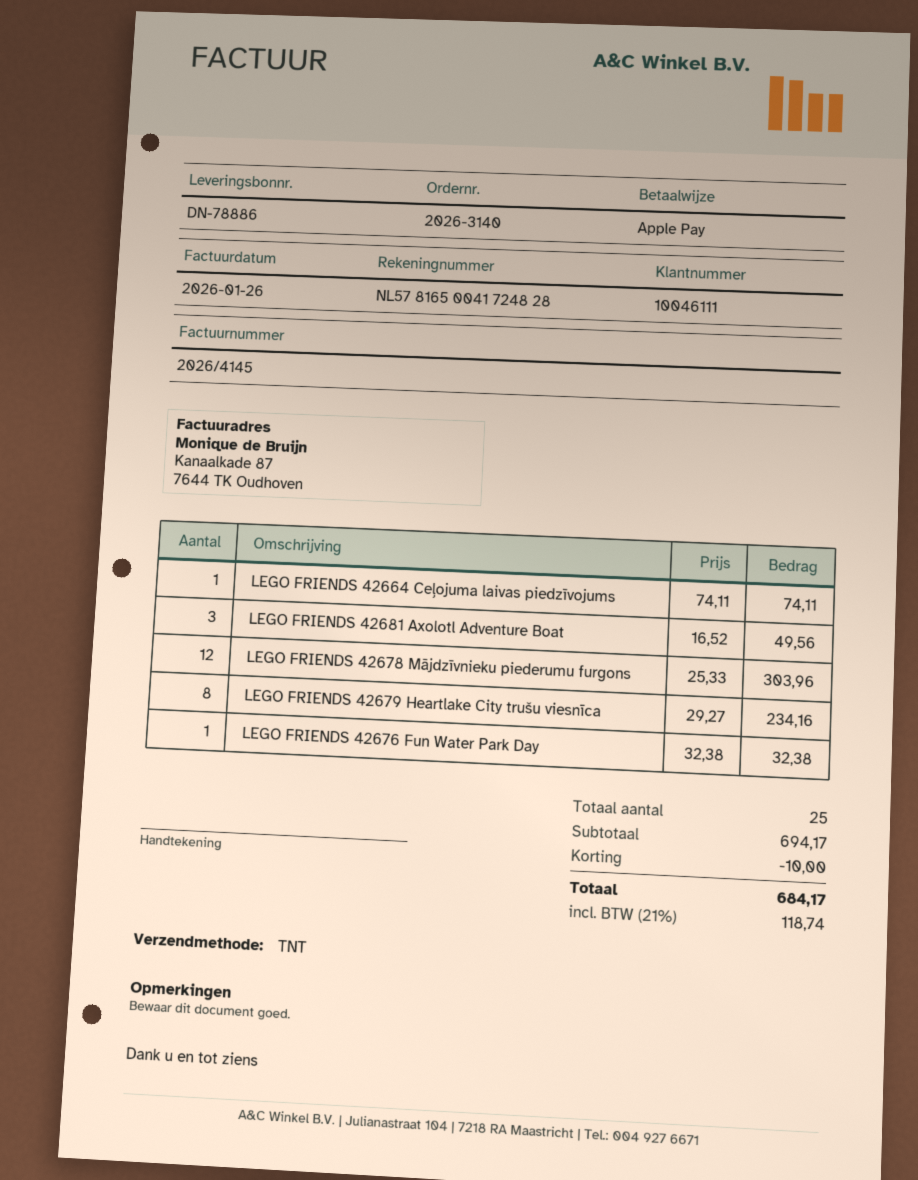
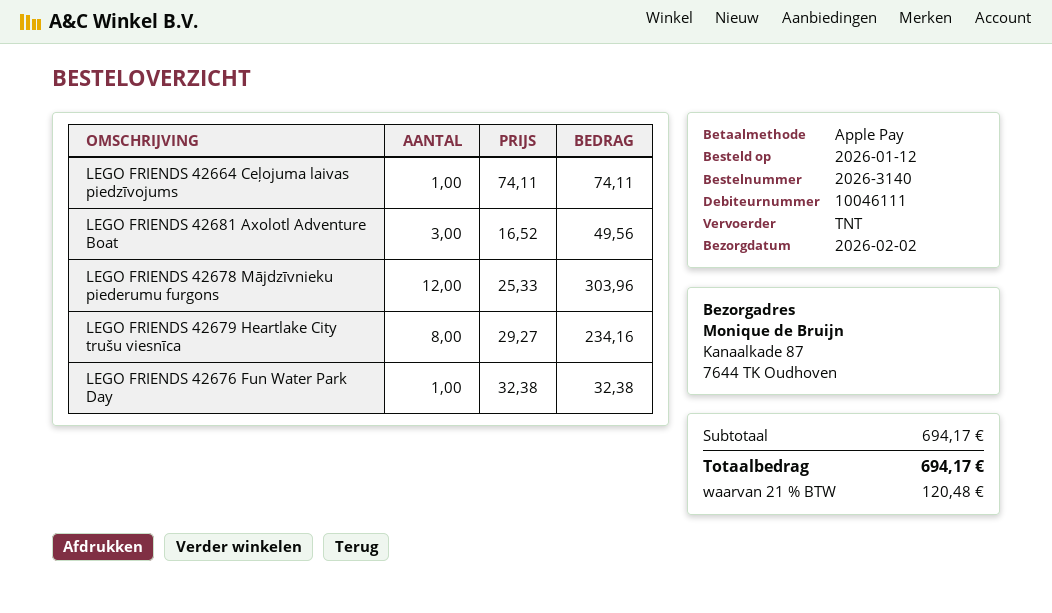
discount: 10.00 -> none
tax: 21% = 118.74 -> 21% = 120.48
total: 684.17 -> 694.17

